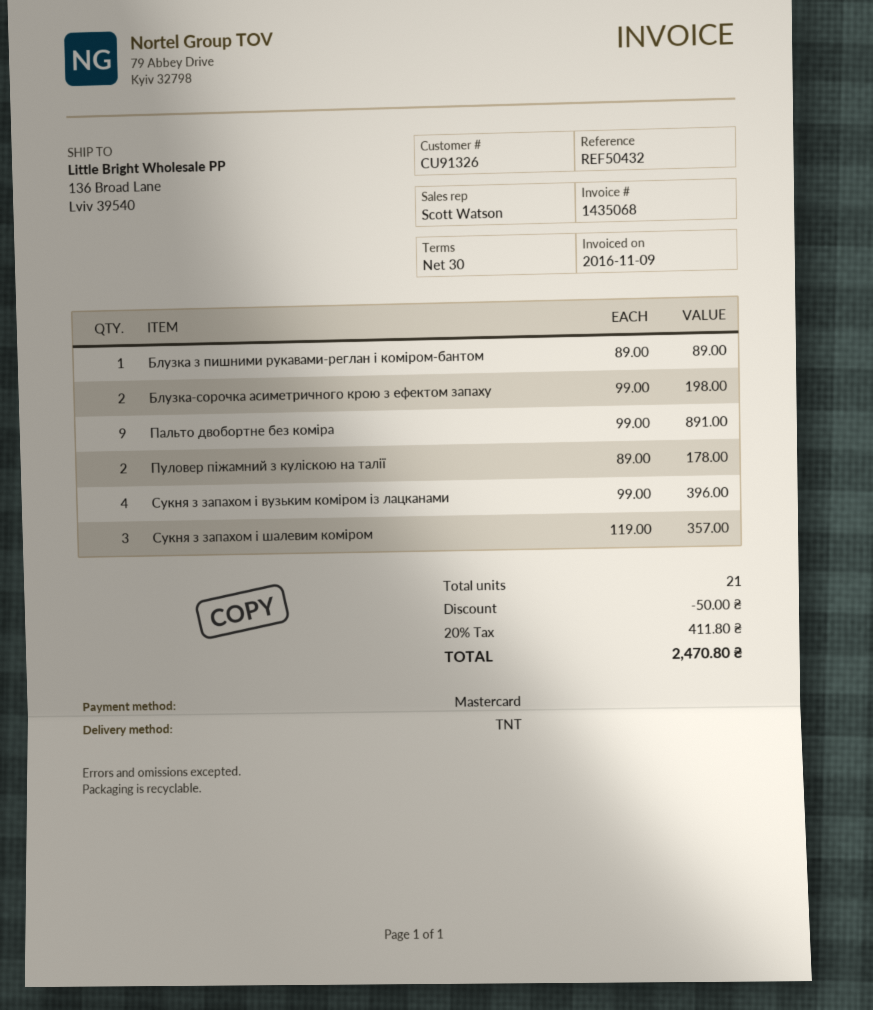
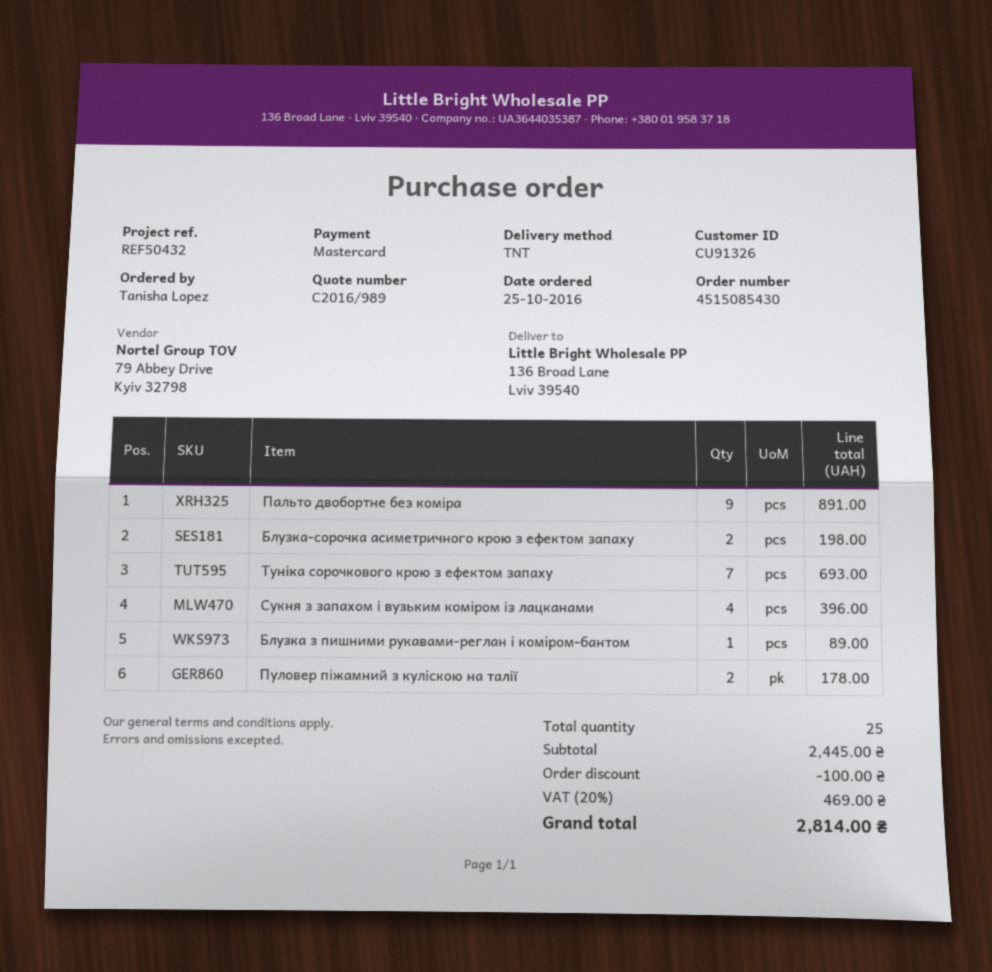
Сукня з запахом і шалевим коміром: 3 for 357.00 -> none
Туніка сорочкового крою з ефектом запаху: none -> 7 for 693.00
total quantity: 21 -> 25
discount: 50.00 -> 100.00
tax: 20% = 411.80 -> 20% = 469.00
total: 2470.80 -> 2814.00

